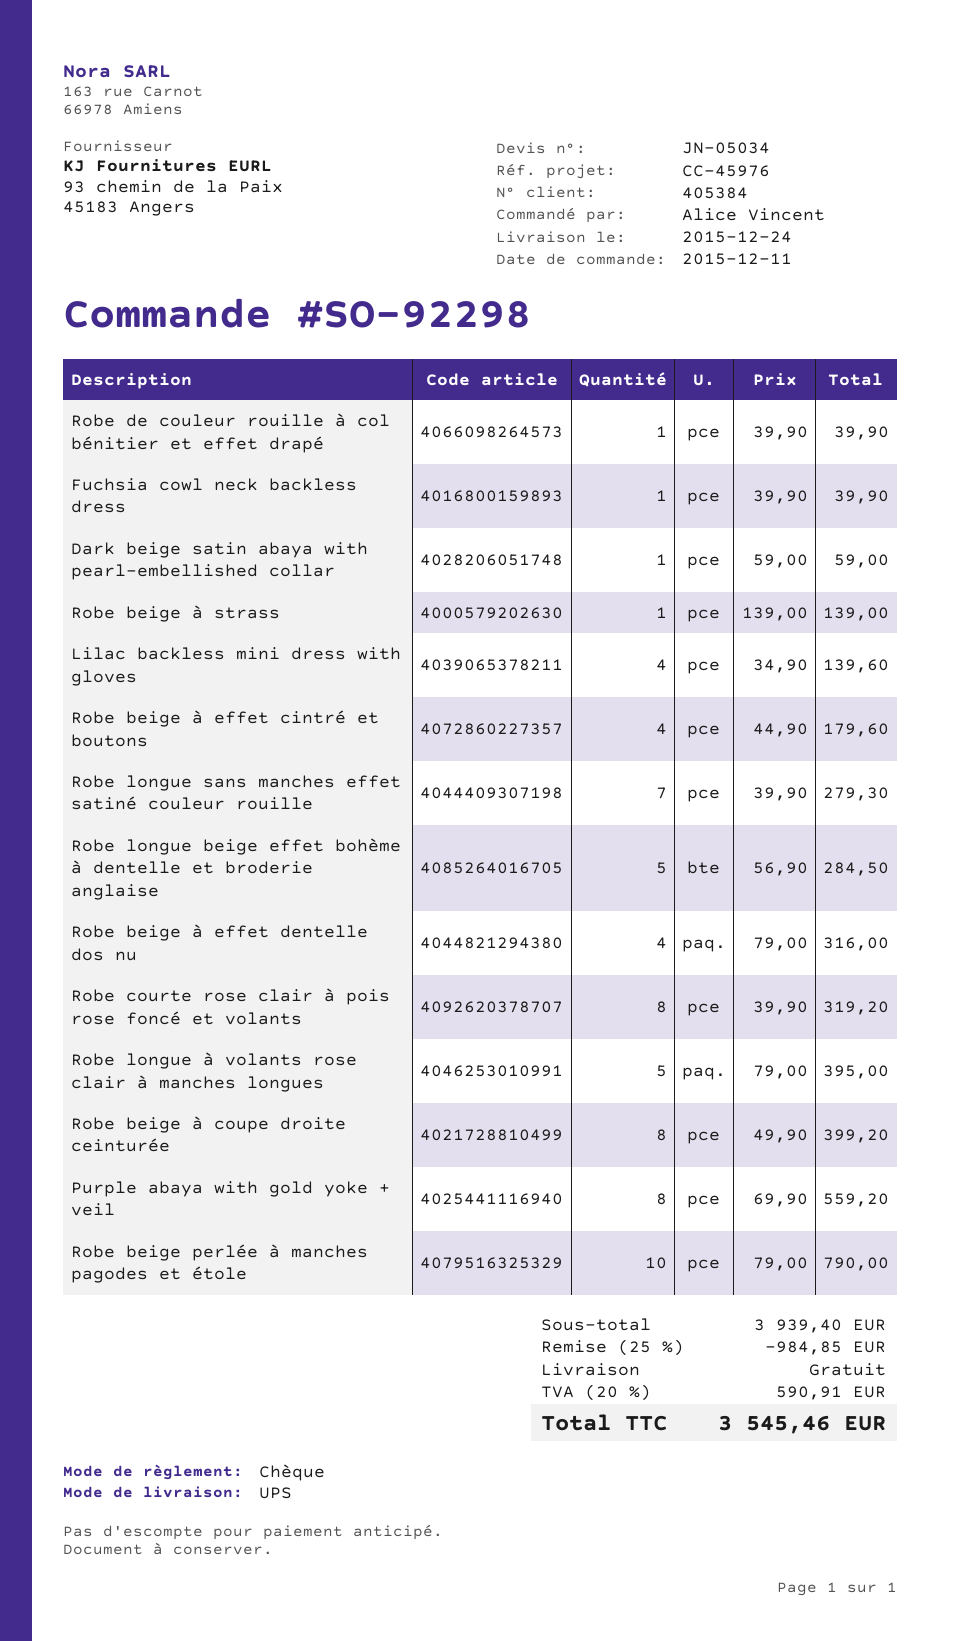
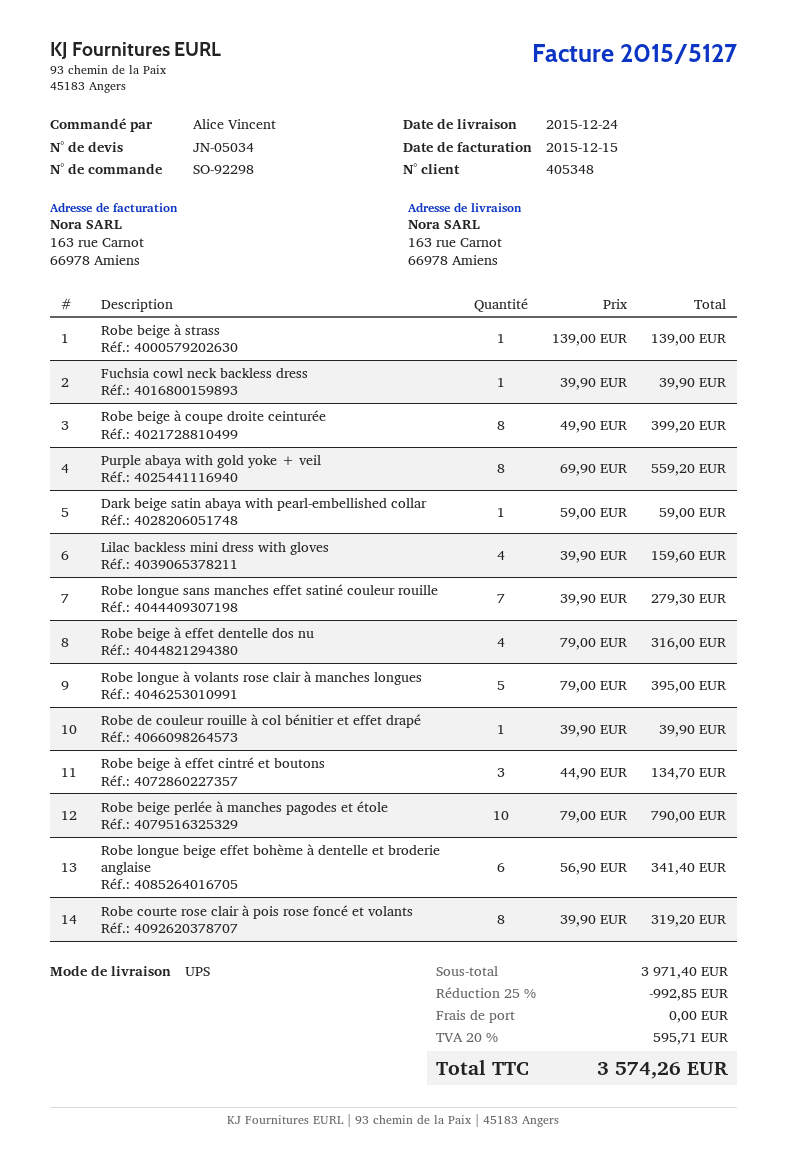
customer number: 405384 -> 405348
Lilac backless mini dress with gloves: 4 x 34.90 = 139.60 -> 4 x 39.90 = 159.60
Robe beige à effet cintré et boutons: 4 x 44.90 = 179.60 -> 3 x 44.90 = 134.70
Robe longue beige effet bohème à dentelle et broderie anglaise: 5 x 56.90 = 284.50 -> 6 x 56.90 = 341.40
subtotal: 3939.40 -> 3971.40
discount: 25% = 984.85 -> 25% = 992.85
tax: 20% = 590.91 -> 20% = 595.71
total: 3545.46 -> 3574.26

